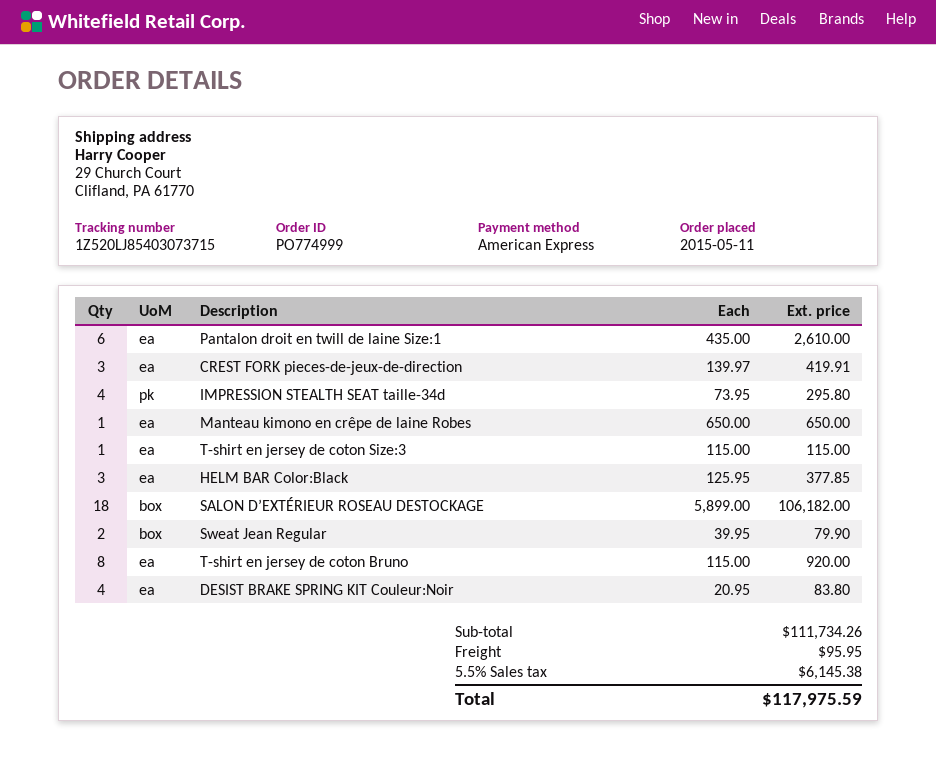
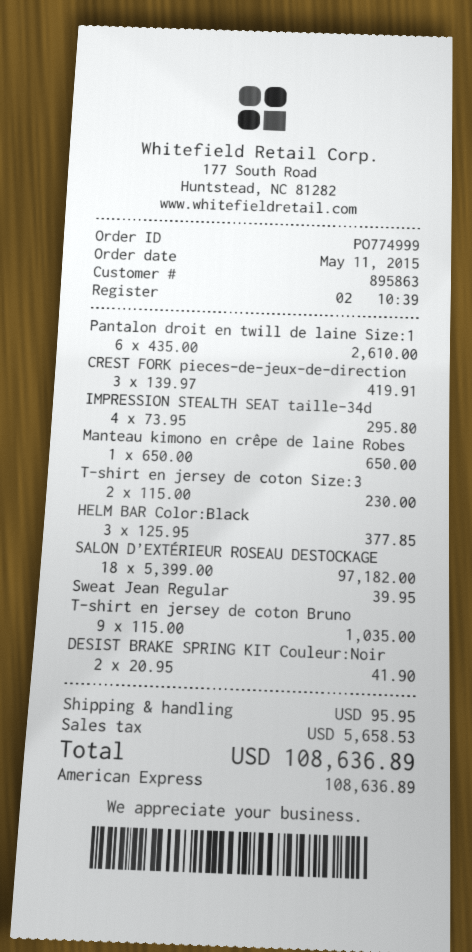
T-shirt en jersey de coton Size:3: 1 x 115.00 = 115.00 -> 2 x 115.00 = 230.00
SALON D’EXTÉRIEUR ROSEAU DESTOCKAGE: 18 x 5899.00 = 106182.00 -> 18 x 5399.00 = 97182.00
Sweat Jean Regular: 2 x 39.95 = 79.90 -> 1 x 39.95 = 39.95
T-shirt en jersey de coton Bruno: 8 x 115.00 = 920.00 -> 9 x 115.00 = 1035.00
DESIST BRAKE SPRING KIT Couleur:Noir: 4 x 20.95 = 83.80 -> 2 x 20.95 = 41.90
tax: 6145.38 -> 5658.53
total: 117975.59 -> 108636.89

